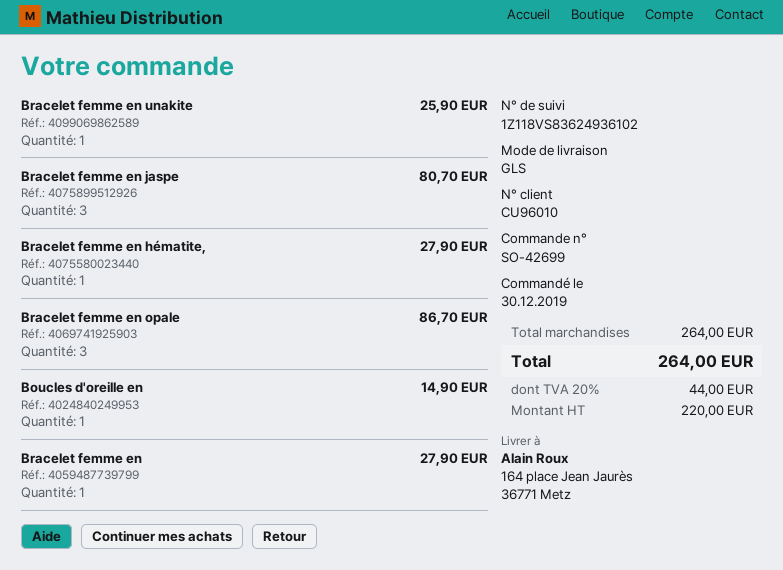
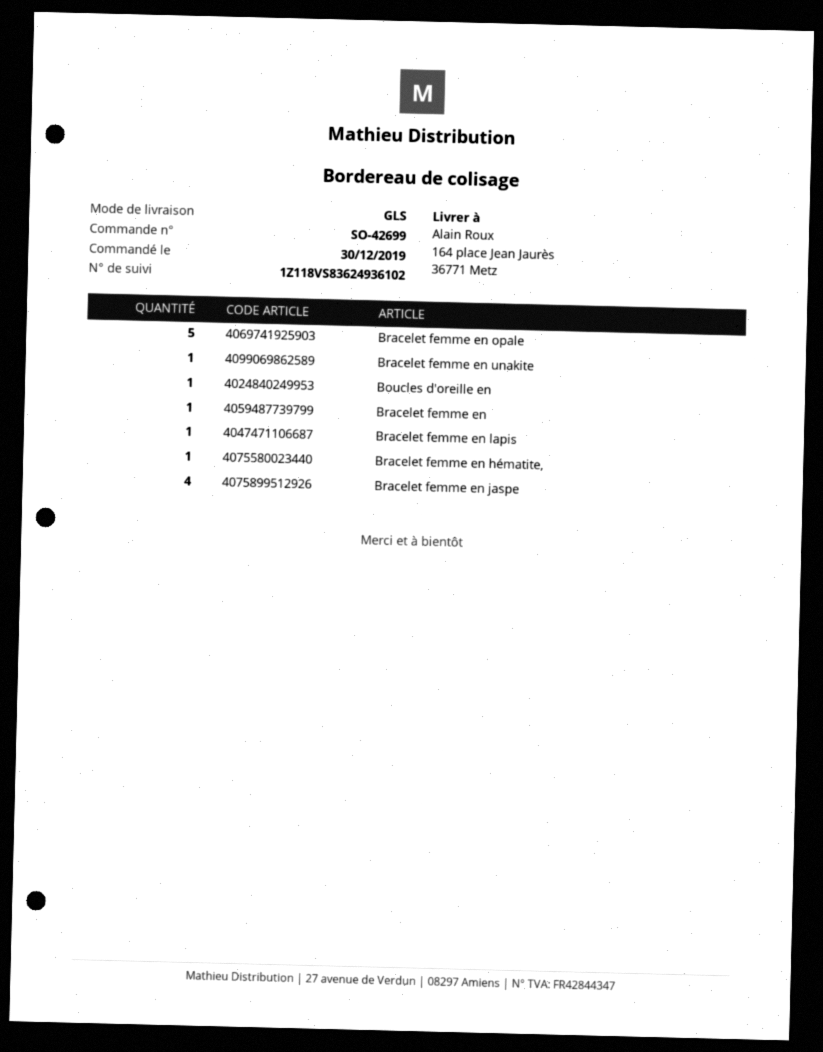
Bracelet femme en jaspe: 3 -> 4
Bracelet femme en opale: 3 -> 5
Bracelet femme en lapis: none -> 1

